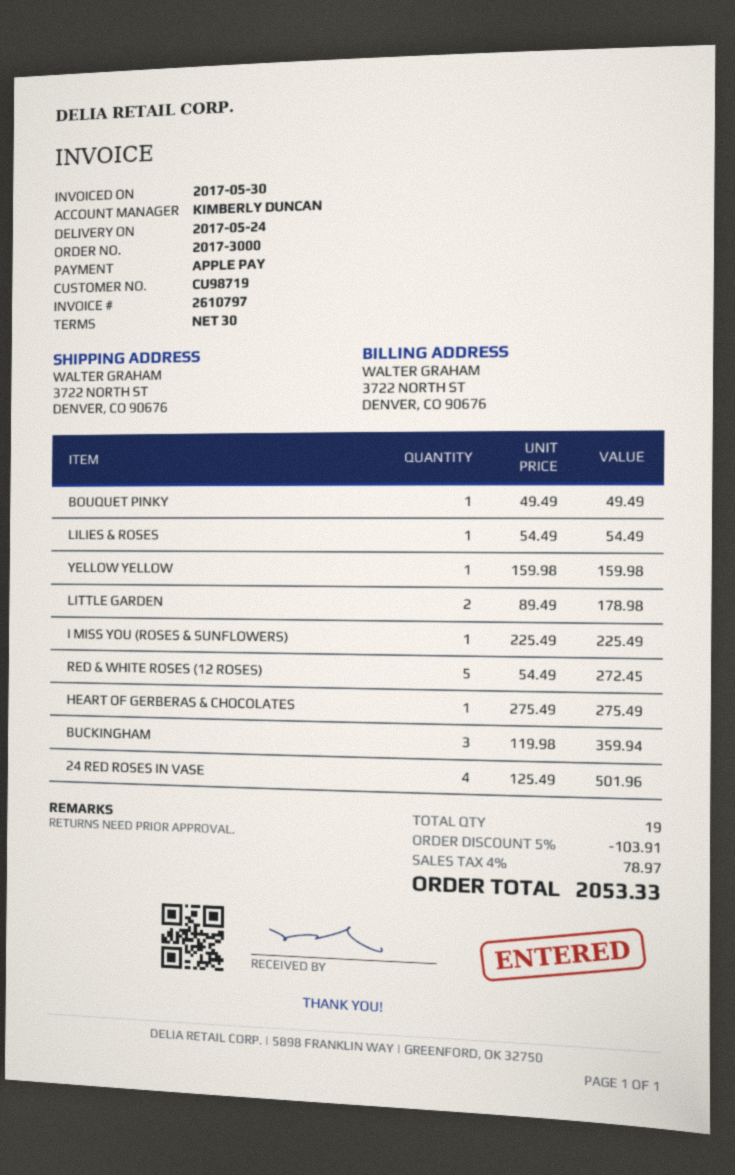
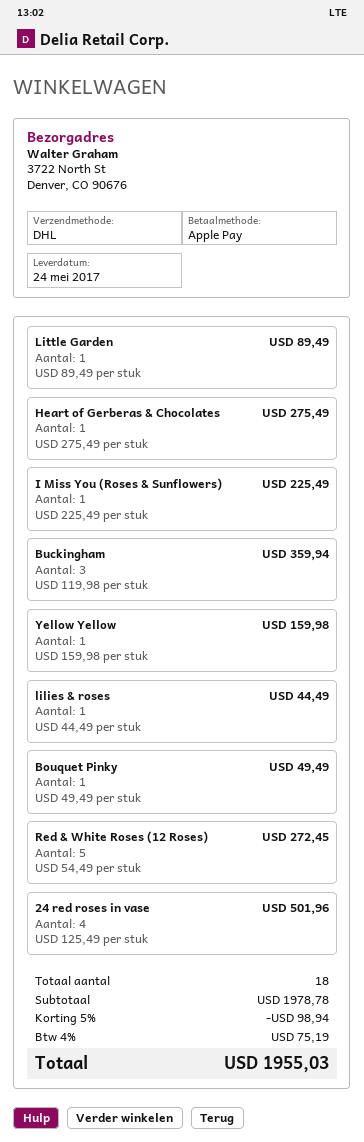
LILIES & ROSES: 1 x 54.49 = 54.49 -> 1 x 44.49 = 44.49
LITTLE GARDEN: 2 x 89.49 = 178.98 -> 1 x 89.49 = 89.49
total quantity: 19 -> 18
discount: 5% = 103.91 -> 5% = 98.94
tax: 4% = 78.97 -> 4% = 75.19
total: 2053.33 -> 1955.03

